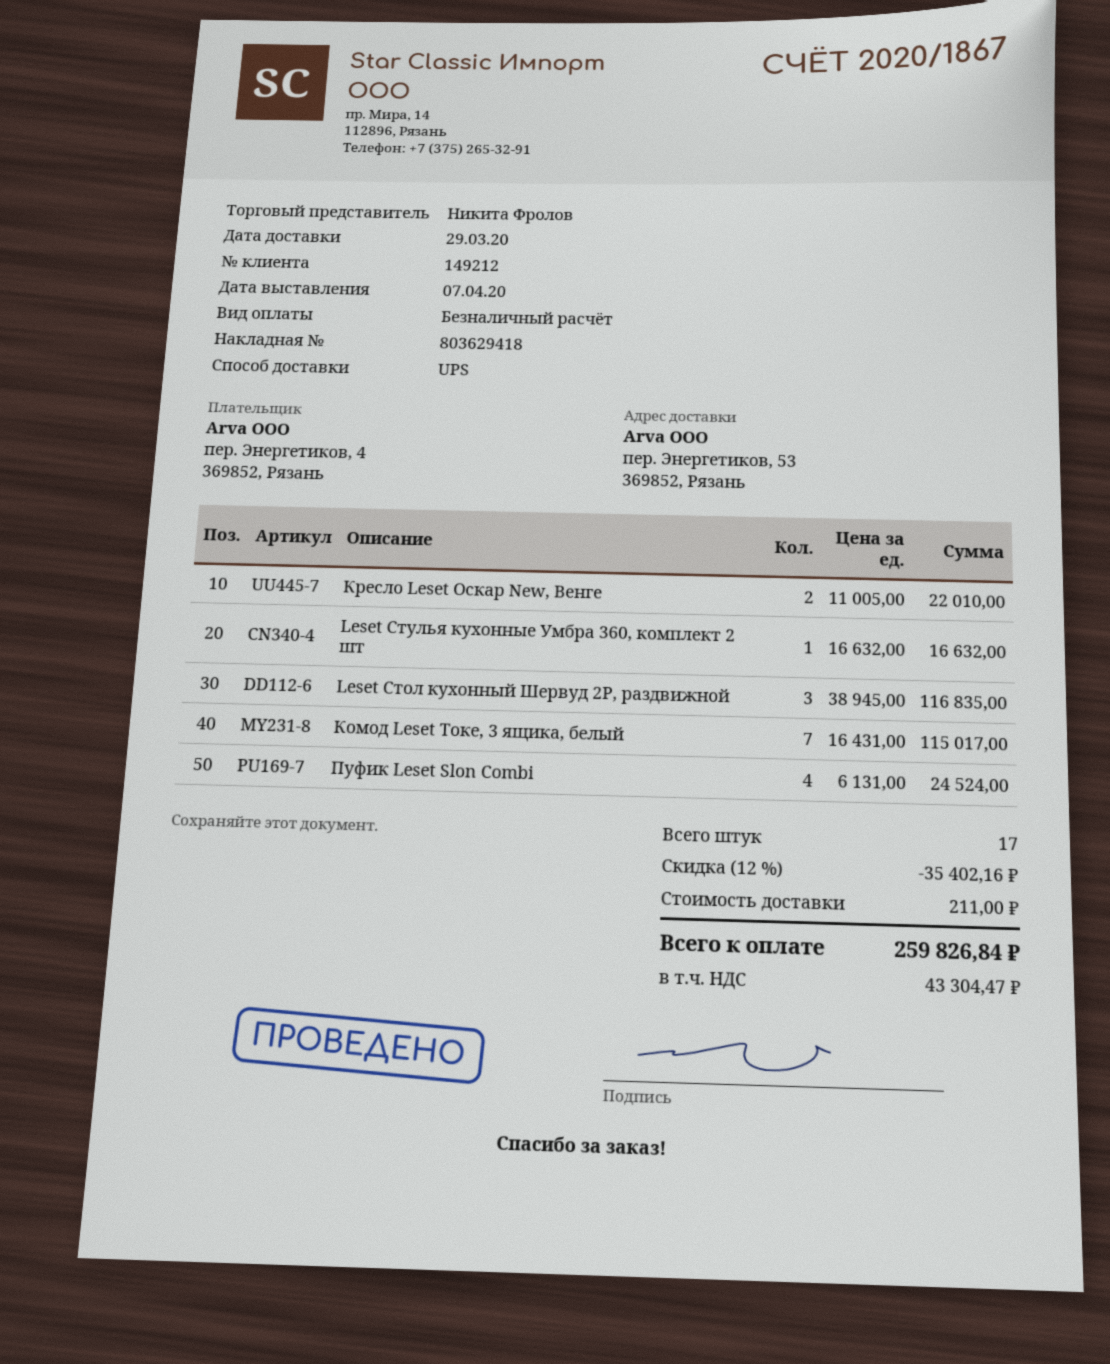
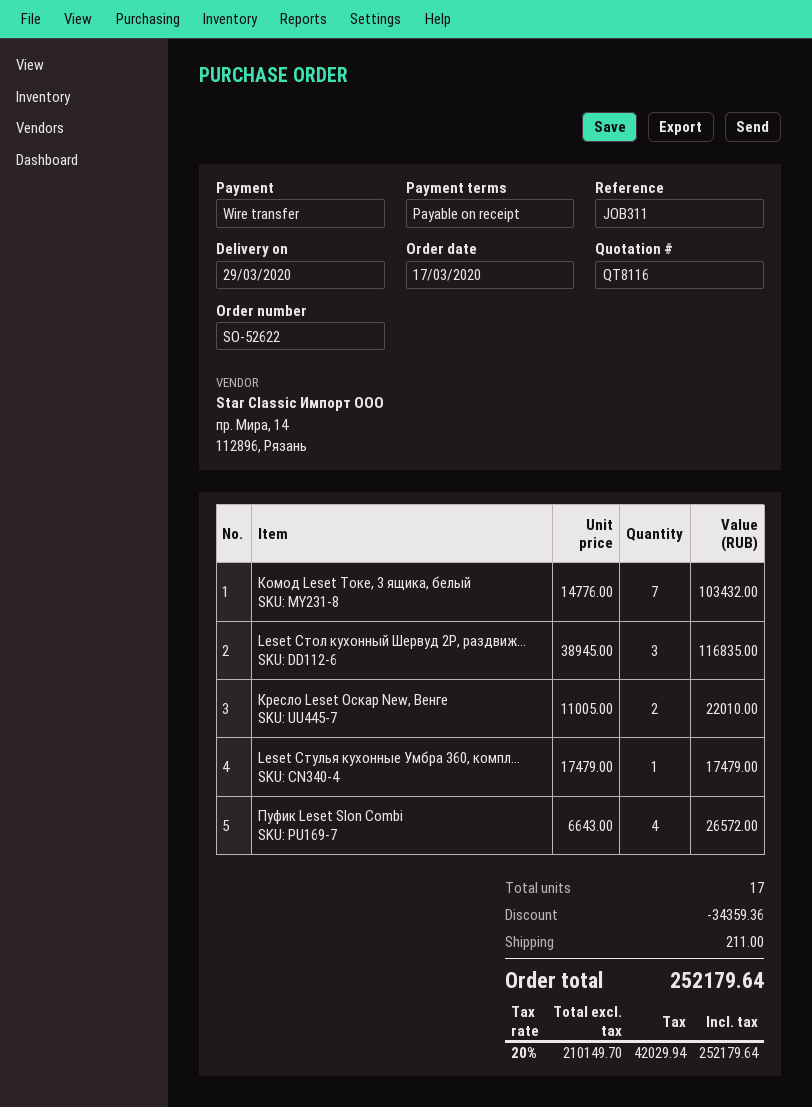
Leset Стулья кухонные Умбра 360, комплект 2 шт: 1 x 16632.00 = 16632.00 -> 1 x 17479.00 = 17479.00
Комод Leset Токе, 3 ящика, белый: 7 x 16431.00 = 115017.00 -> 7 x 14776.00 = 103432.00
Пуфик Leset Slon Combi: 4 x 6131.00 = 24524.00 -> 4 x 6643.00 = 26572.00
discount: 35402.16 -> 34359.36
tax: 43304.47 -> 42029.94
total: 259826.84 -> 252179.64

